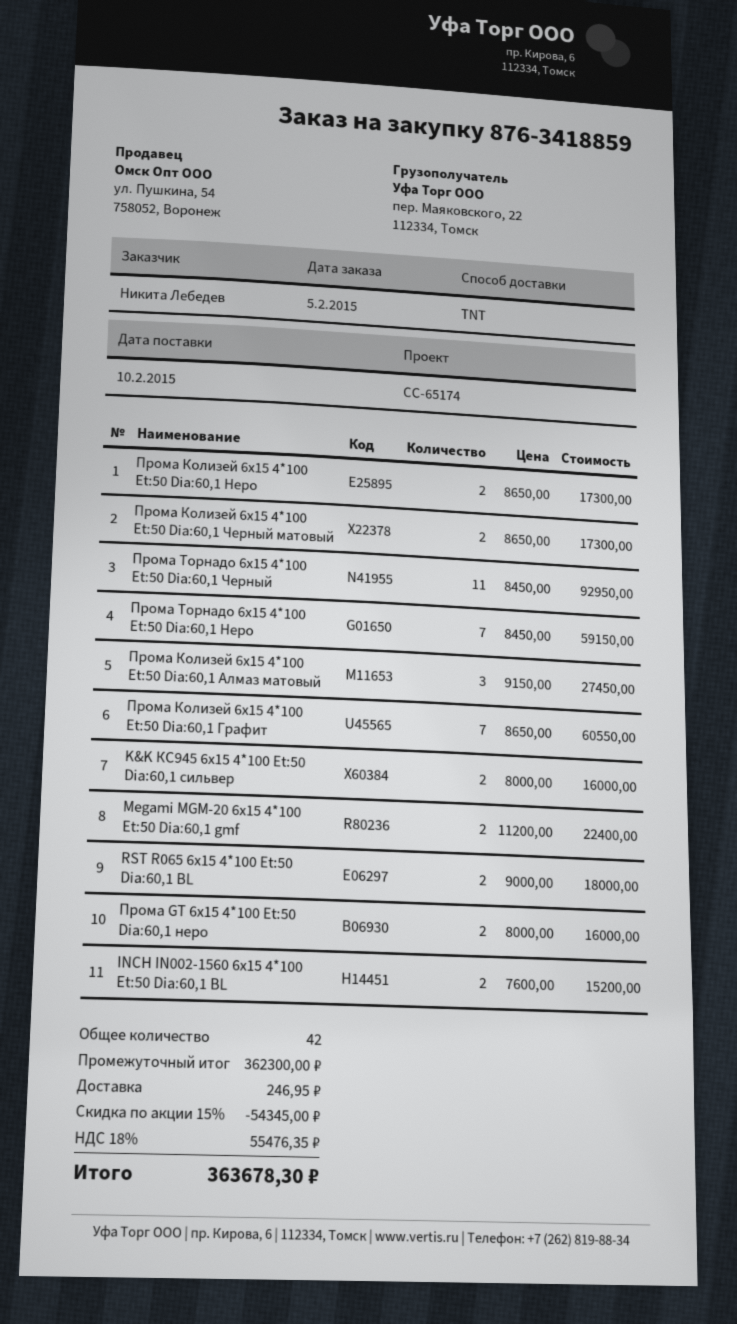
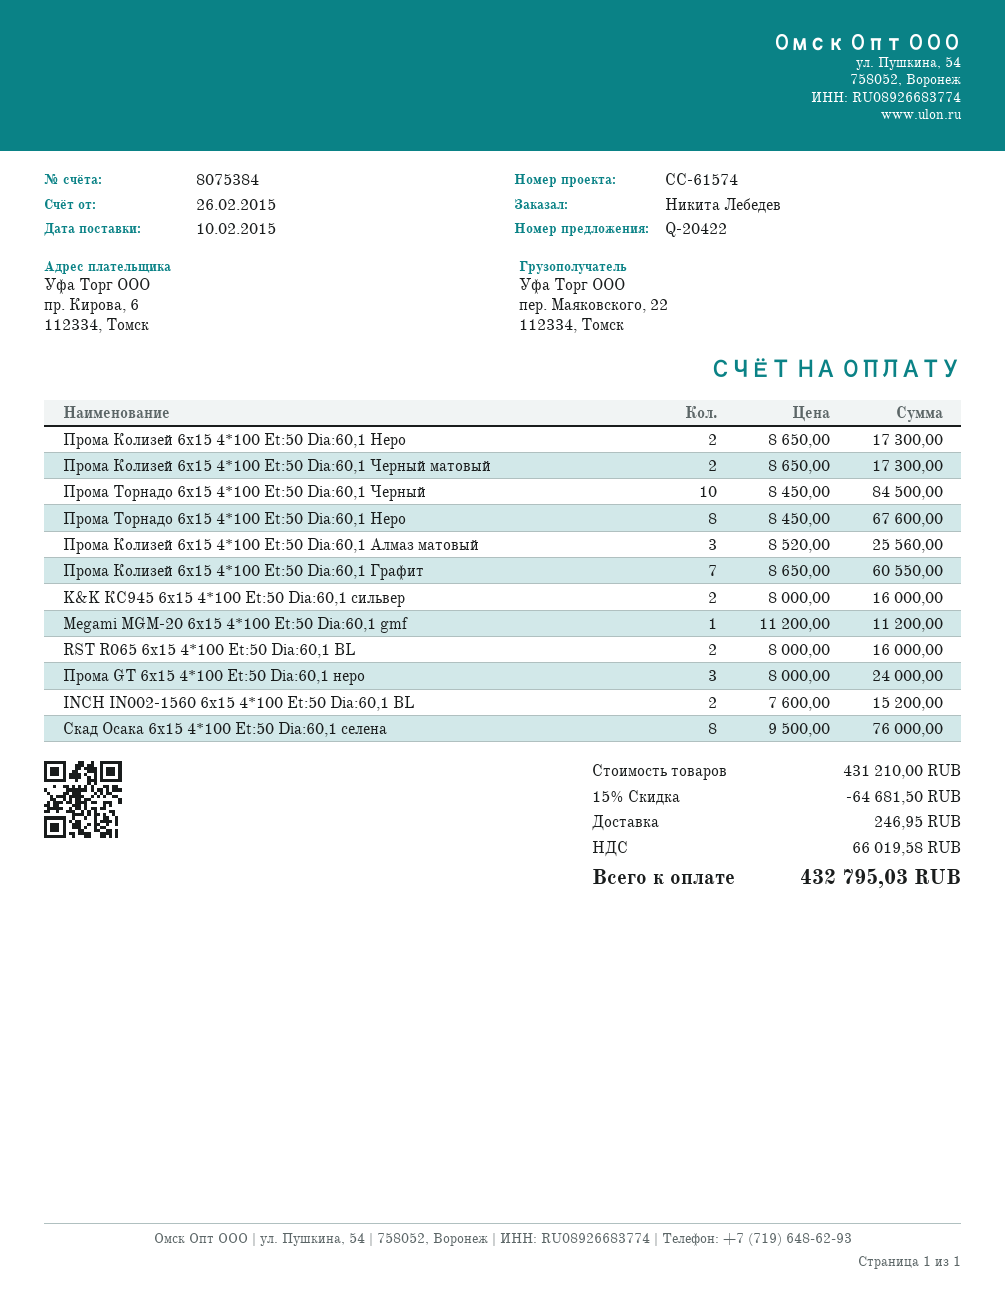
reference: CC-65174 -> CC-61574
Прома Торнадо 6x15 4*100 Et:50 Dia:60,1 Черный: 11 x 8450.00 = 92950.00 -> 10 x 8450.00 = 84500.00
Прома Торнадо 6x15 4*100 Et:50 Dia:60,1 Неро: 7 x 8450.00 = 59150.00 -> 8 x 8450.00 = 67600.00
Прома Колизей 6x15 4*100 Et:50 Dia:60,1 Алмаз матовый: 3 x 9150.00 = 27450.00 -> 3 x 8520.00 = 25560.00
Megami MGM-20 6x15 4*100 Et:50 Dia:60,1 gmf: 2 x 11200.00 = 22400.00 -> 1 x 11200.00 = 11200.00
RST R065 6x15 4*100 Et:50 Dia:60,1 BL: 2 x 9000.00 = 18000.00 -> 2 x 8000.00 = 16000.00
Прома GT 6x15 4*100 Et:50 Dia:60,1 неро: 2 x 8000.00 = 16000.00 -> 3 x 8000.00 = 24000.00
Скад Осака 6x15 4*100 Et:50 Dia:60,1 селена: none -> 8 x 9500.00 = 76000.00
subtotal: 362300.00 -> 431210.00
discount: 15% = 54345.00 -> 15% = 64681.50
tax: 55476.35 -> 66019.58
total: 363678.30 -> 432795.03

